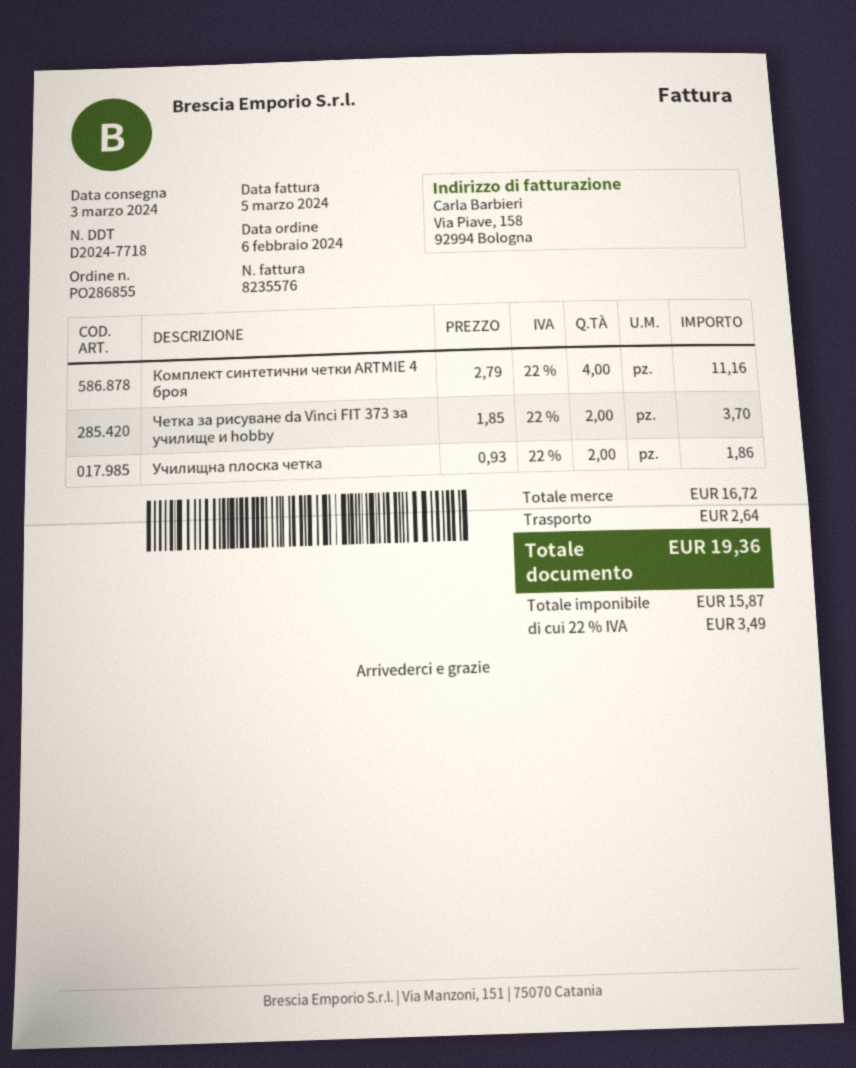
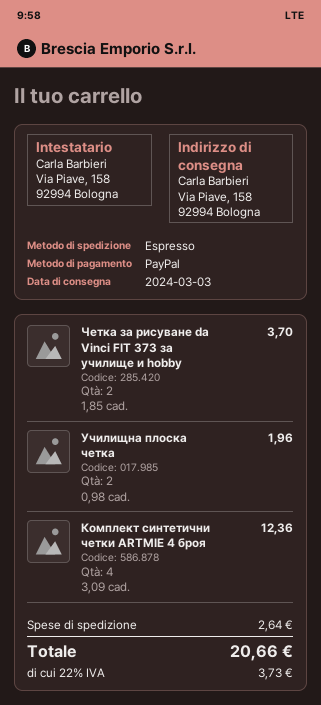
Комплект синтетични четки ARTMIE 4 броя: 4 x 2.79 = 11.16 -> 4 x 3.09 = 12.36
Училищна плоска четка: 2 x 0.93 = 1.86 -> 2 x 0.98 = 1.96
tax: 22% = 3.49 -> 22% = 3.73
total: 19.36 -> 20.66

